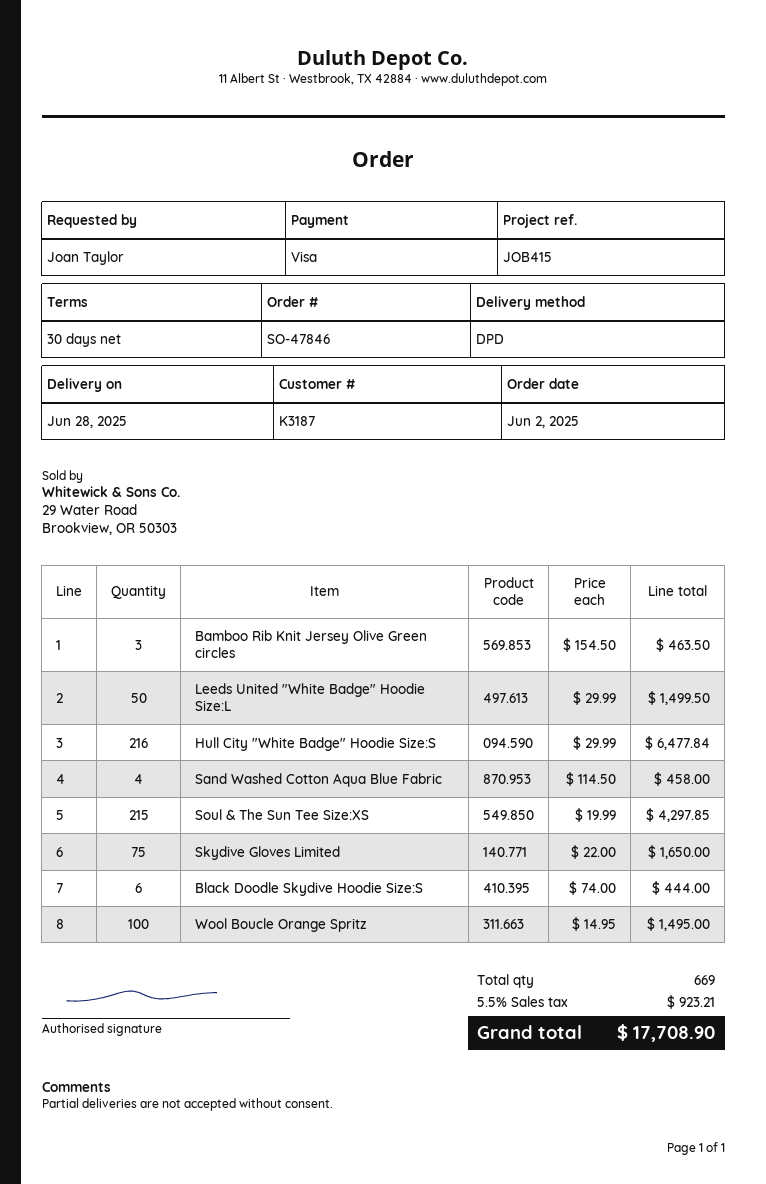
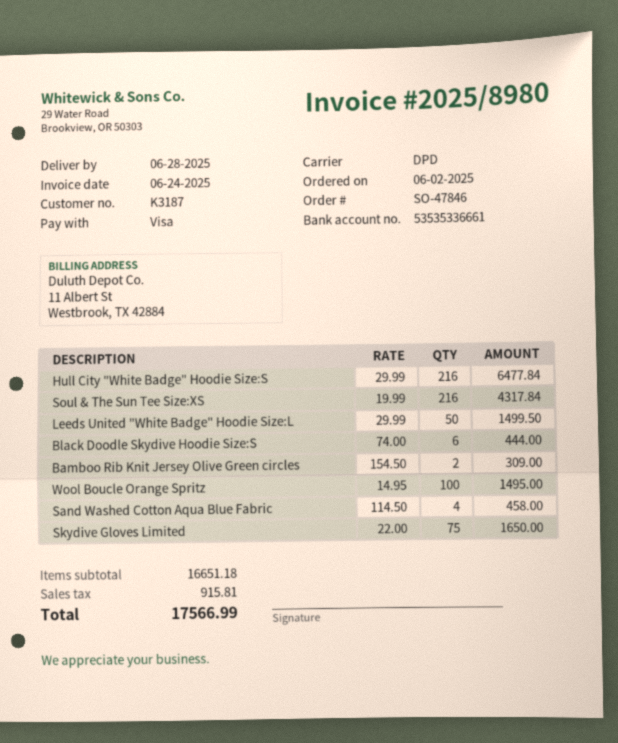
Bamboo Rib Knit Jersey Olive Green circles: 3 x 154.50 = 463.50 -> 2 x 154.50 = 309.00
Soul & The Sun Tee Size:XS: 215 x 19.99 = 4297.85 -> 216 x 19.99 = 4317.84
tax: 923.21 -> 915.81
total: 17708.90 -> 17566.99

